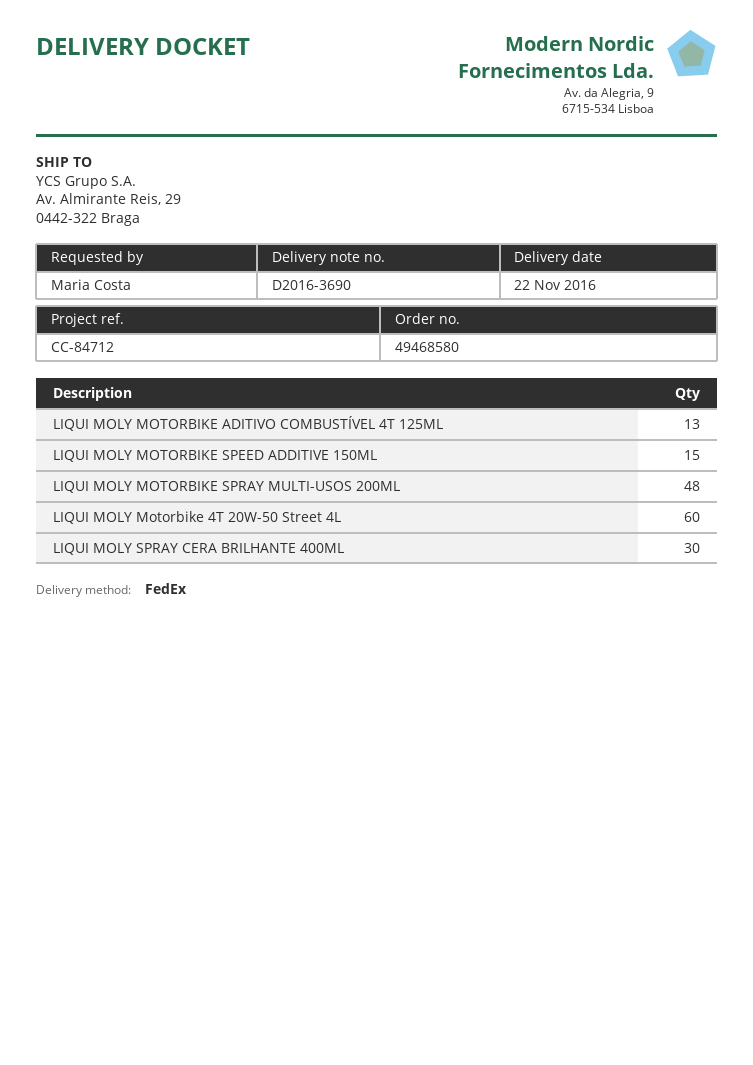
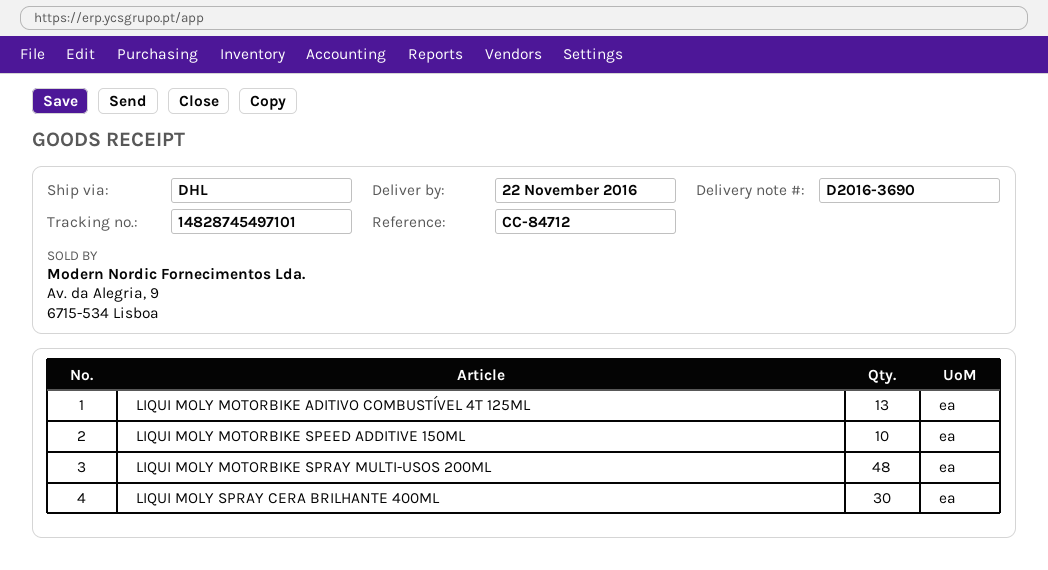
shipping method: FedEx -> DHL
LIQUI MOLY MOTORBIKE SPEED ADDITIVE 150ML: 15 -> 10
LIQUI MOLY Motorbike 4T 20W-50 Street 4L: 60 -> none

